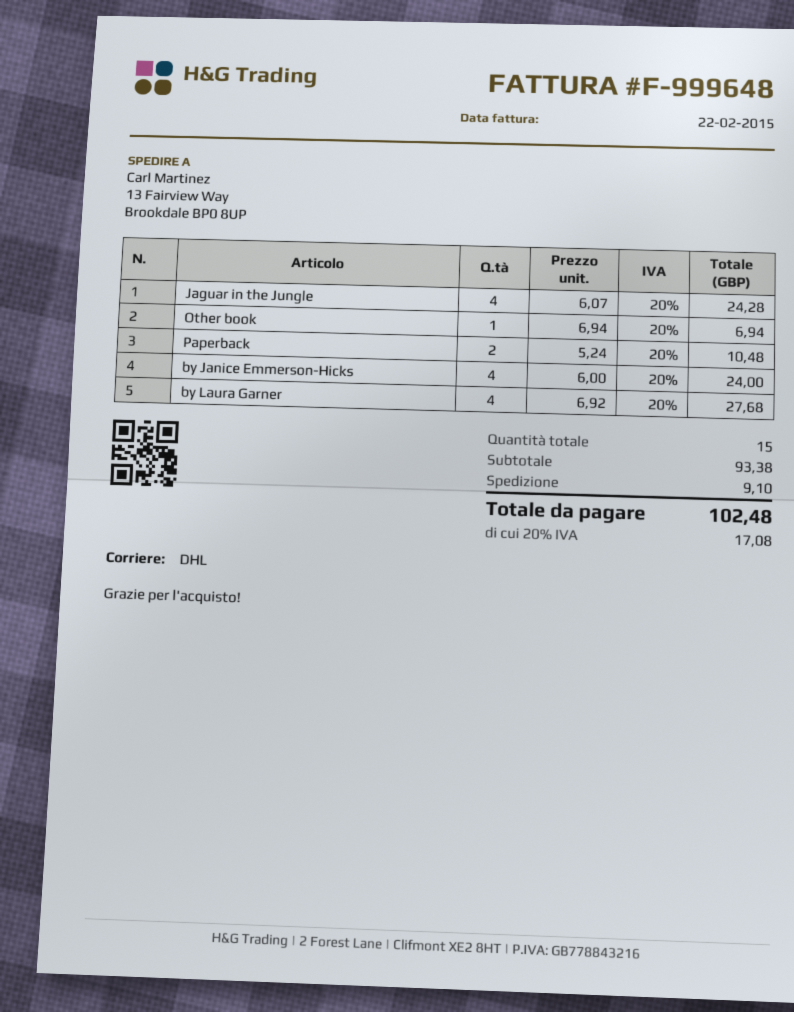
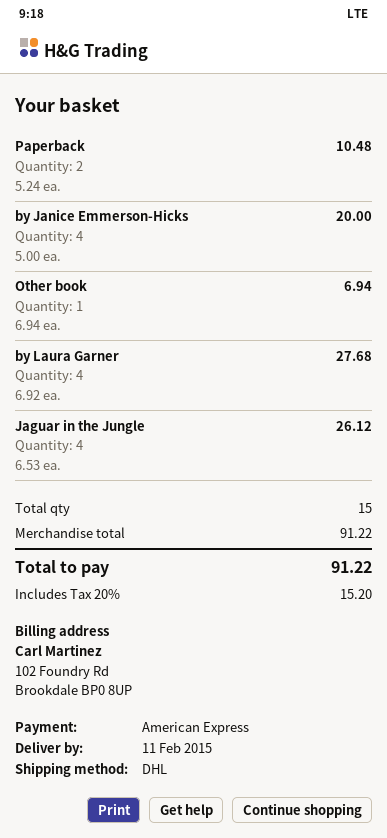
Jaguar in the Jungle: 4 x 6.07 = 24.28 -> 4 x 6.53 = 26.12
by Janice Emmerson-Hicks: 4 x 6.00 = 24.00 -> 4 x 5.00 = 20.00
subtotal: 93.38 -> 91.22
shipping: 9.10 -> none
tax: 20% = 17.08 -> 20% = 15.20
total: 102.48 -> 91.22

